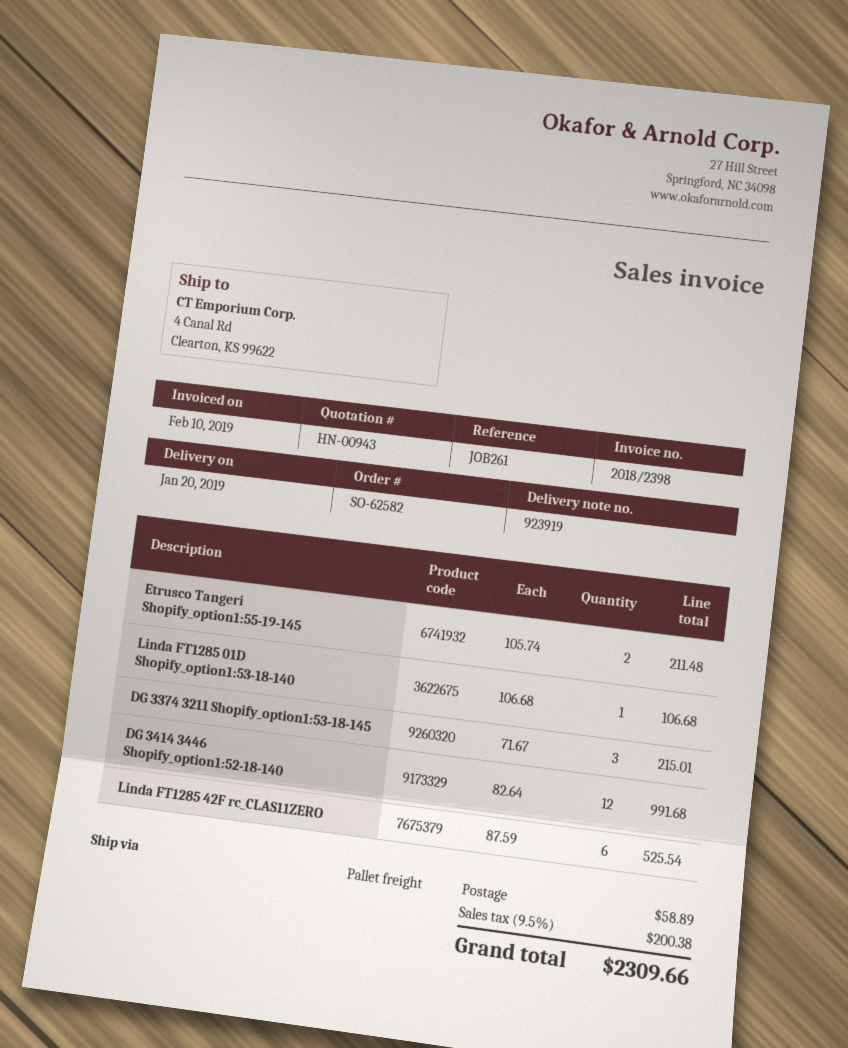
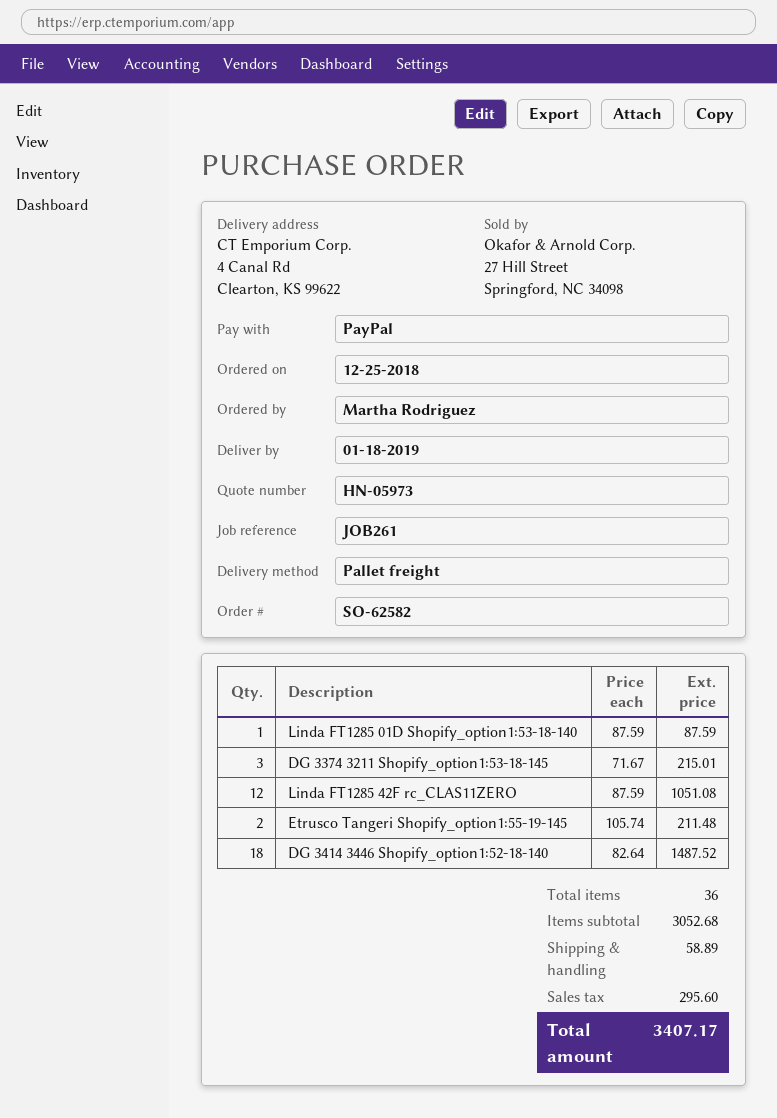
quote number: HN-00943 -> HN-05973
delivery date: 2019-01-20 -> 2019-01-18
Linda FT1285 01D Shopify_option1:53-18-140: 1 x 106.68 = 106.68 -> 1 x 87.59 = 87.59
DG 3414 3446 Shopify_option1:52-18-140: 12 x 82.64 = 991.68 -> 18 x 82.64 = 1487.52
Linda FT1285 42F rc_CLAS11ZERO: 6 x 87.59 = 525.54 -> 12 x 87.59 = 1051.08
tax: 200.38 -> 295.60
total: 2309.66 -> 3407.17

